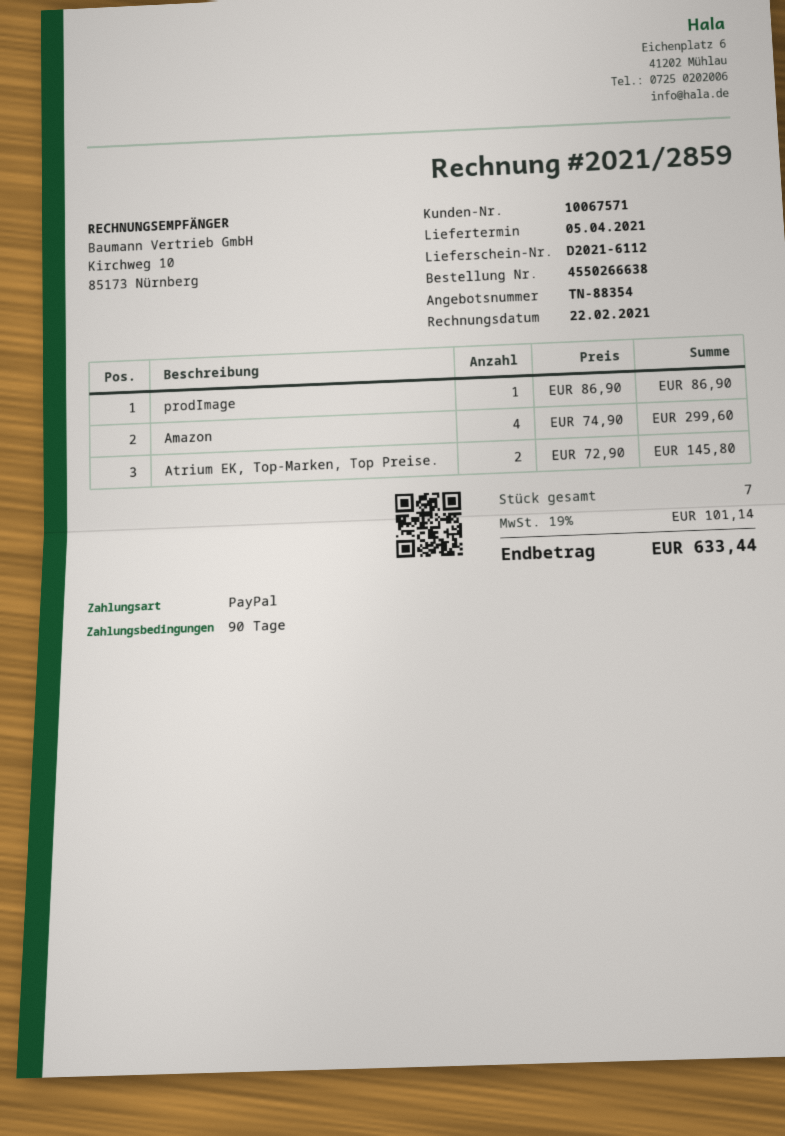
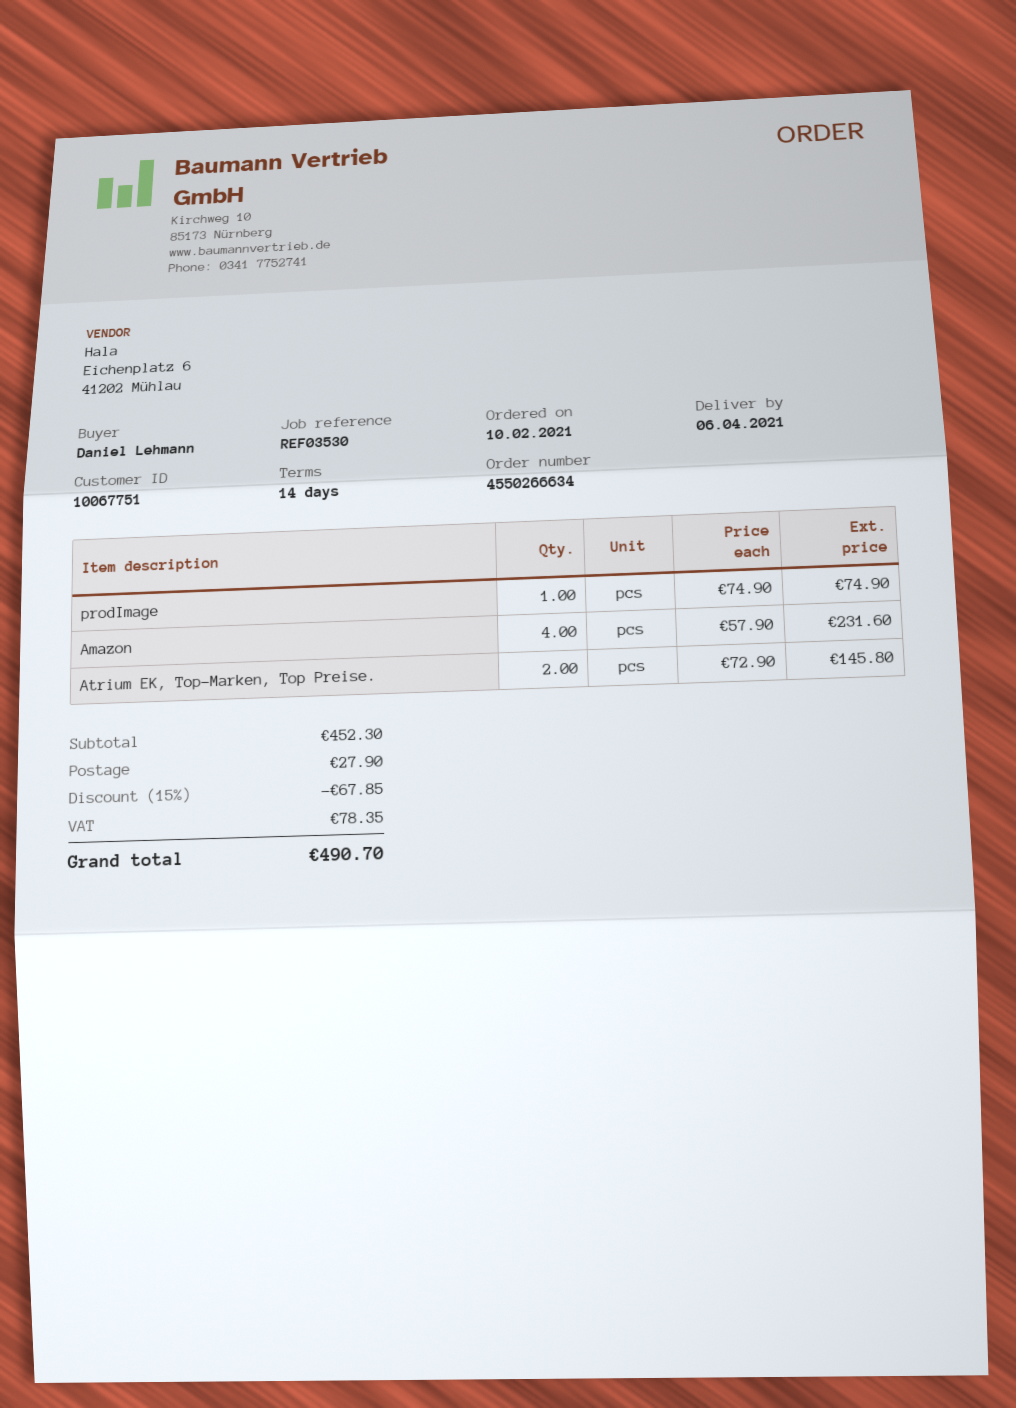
order number: 4550266638 -> 4550266634
delivery date: 2021-04-05 -> 2021-04-06
payment terms: 90 days -> 14 days
customer number: 10067571 -> 10067751
prodImage: 1 x 86.90 = 86.90 -> 1 x 74.90 = 74.90
Amazon: 4 x 74.90 = 299.60 -> 4 x 57.90 = 231.60
discount: none -> 15% = 67.85
shipping: none -> 27.90
tax: 101.14 -> 78.35
total: 633.44 -> 490.70

